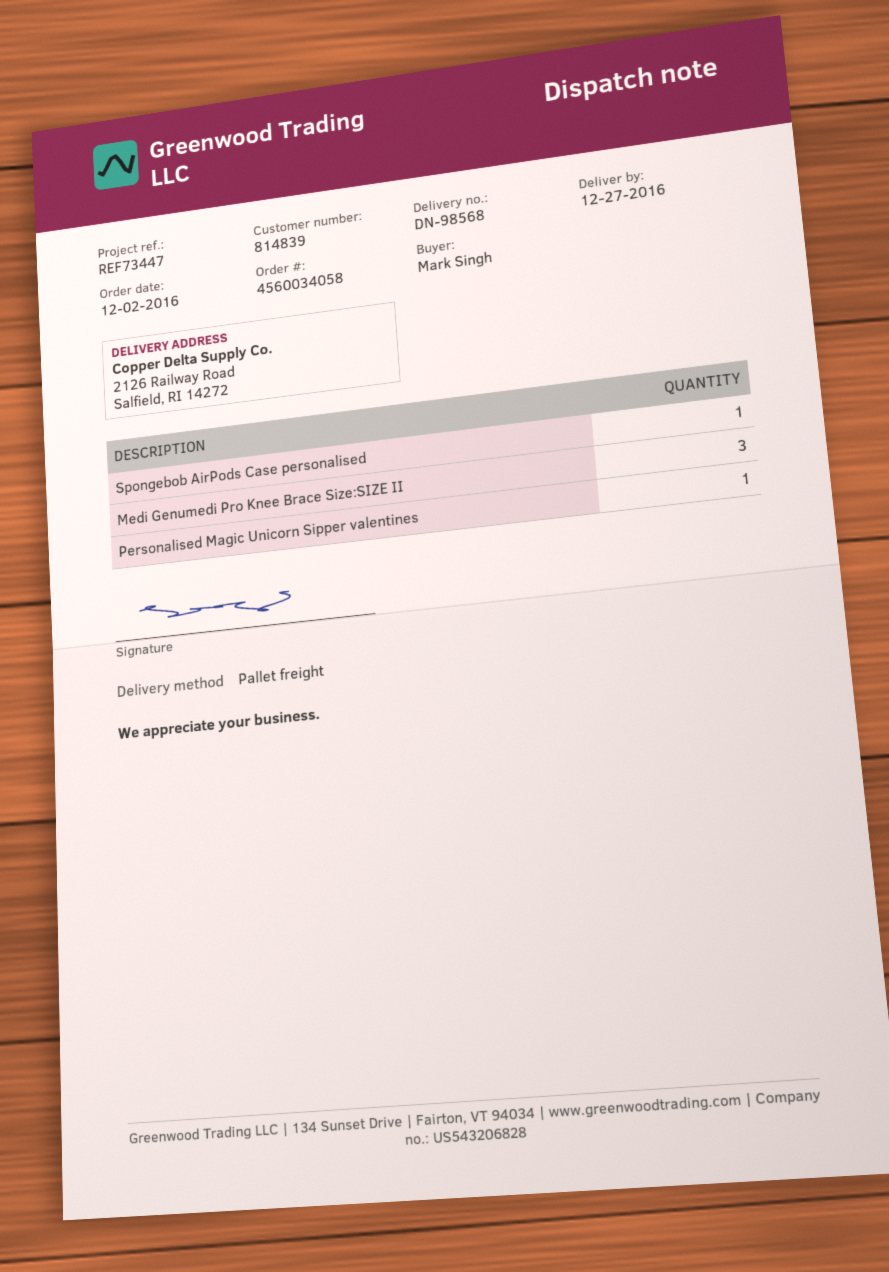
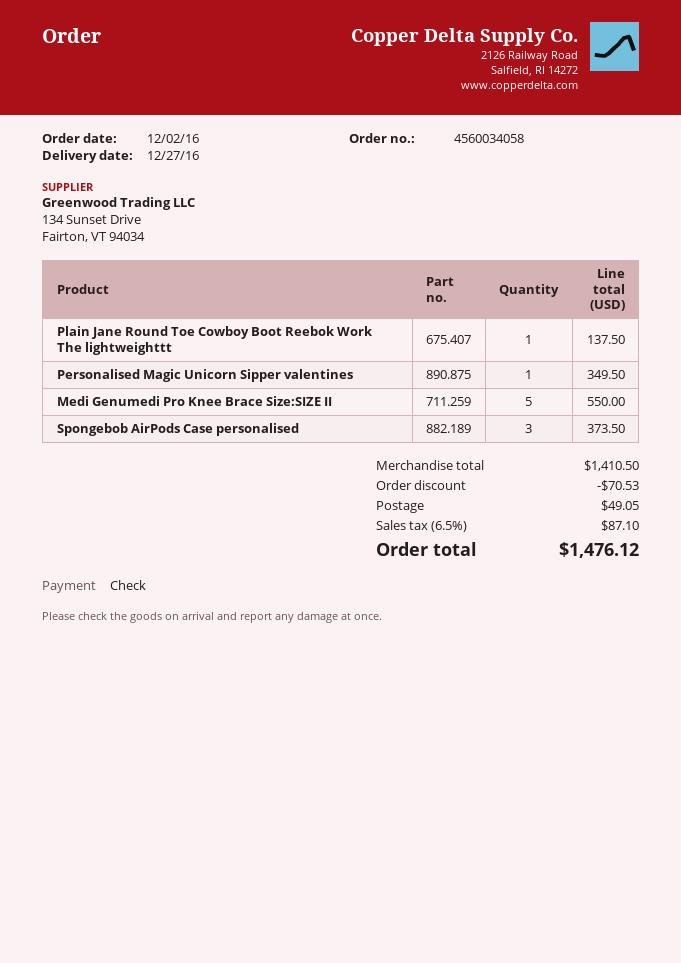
Spongebob AirPods Case personalised: 1 -> 3
Medi Genumedi Pro Knee Brace Size:SIZE II: 3 -> 5
Plain Jane Round Toe Cowboy Boot Reebok Work The lightweighttt: none -> 1

